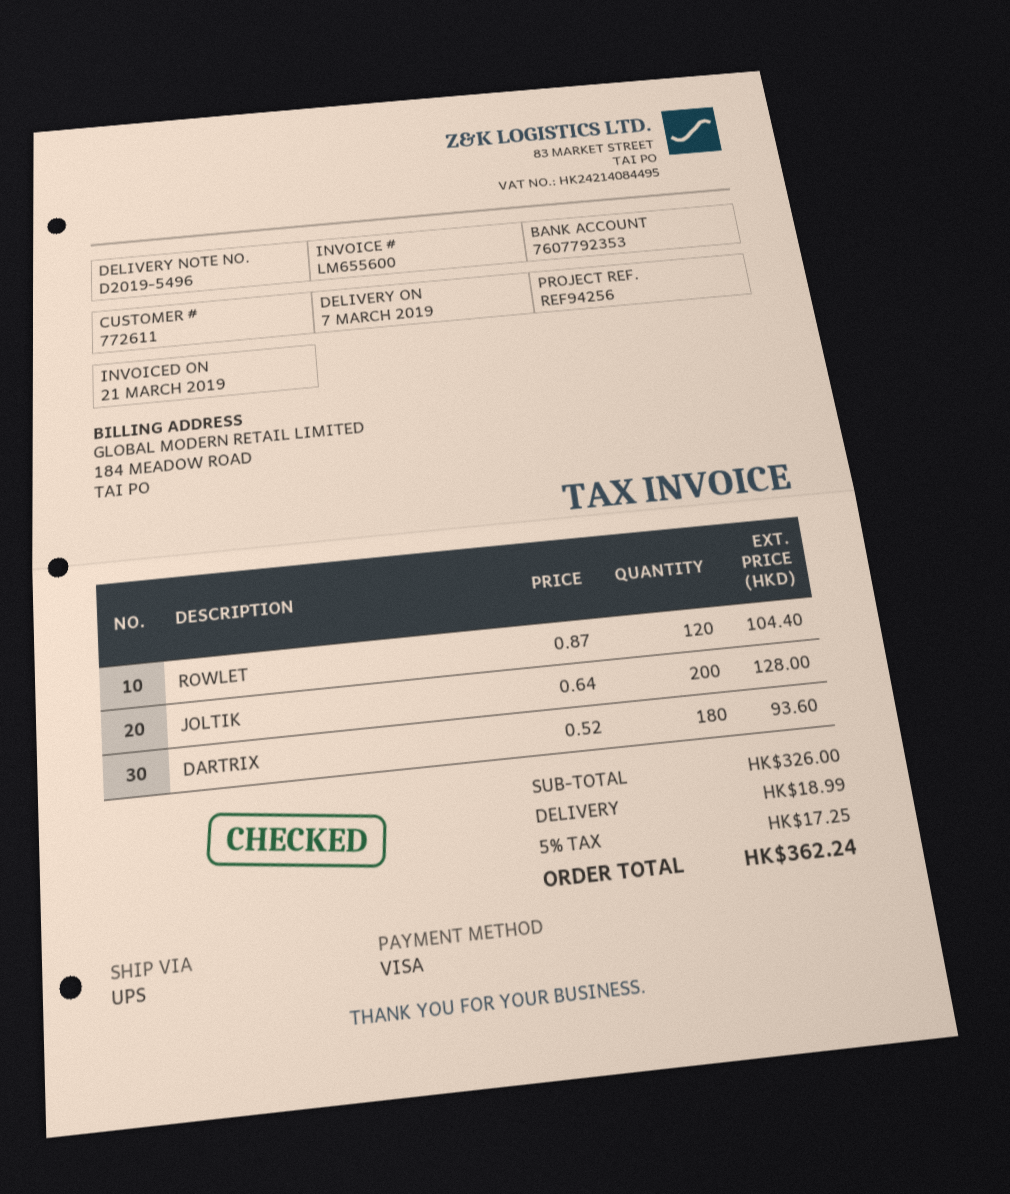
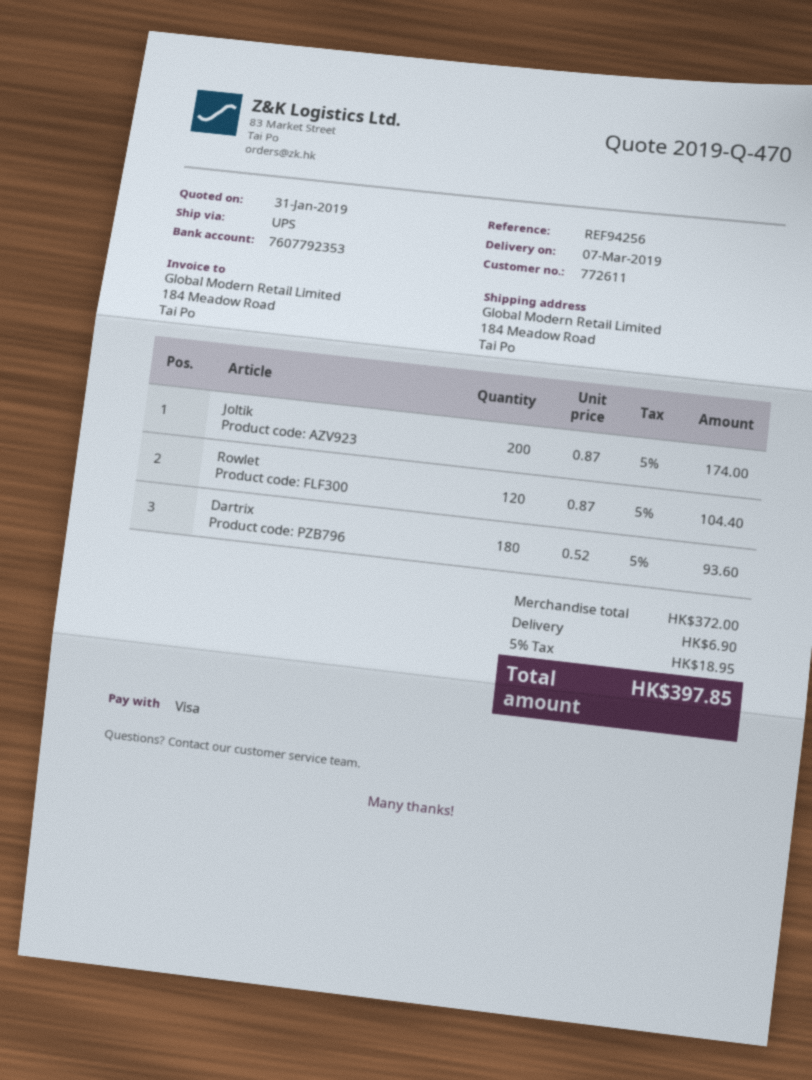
JOLTIK: 200 x 0.64 = 128.00 -> 200 x 0.87 = 174.00
subtotal: 326.00 -> 372.00
shipping: 18.99 -> 6.90
tax: 5% = 17.25 -> 5% = 18.95
total: 362.24 -> 397.85

